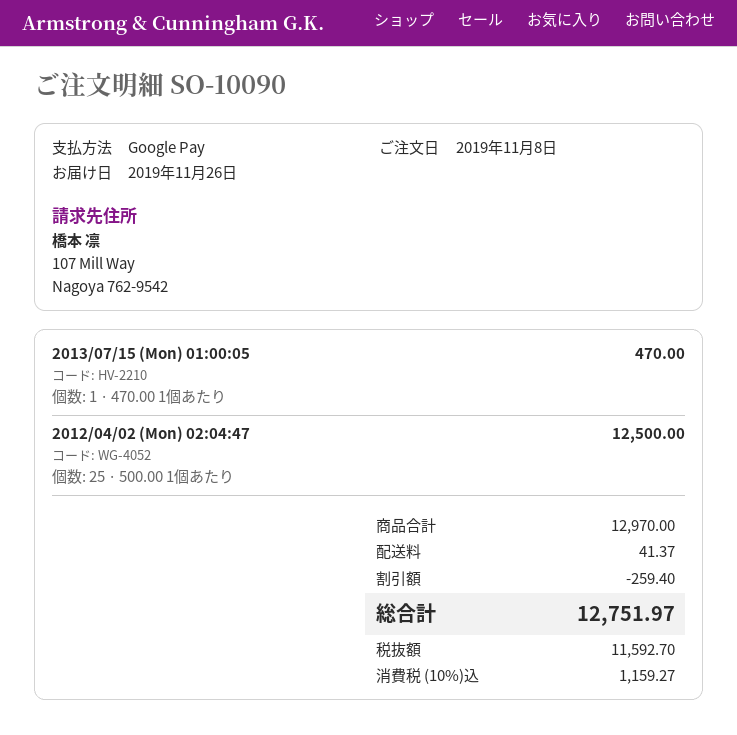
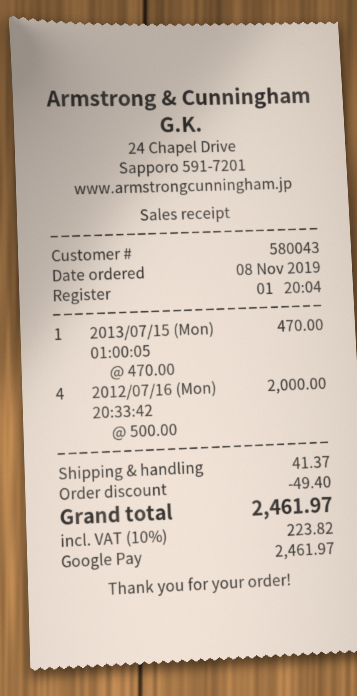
2012/04/02 (Mon) 02:04:47: 25 x 500.00 = 12500.00 -> none
2012/07/16 (Mon) 20:33:42: none -> 4 x 500.00 = 2000.00
discount: 259.40 -> 49.40
tax: 10% = 1159.27 -> 10% = 223.82
total: 12751.97 -> 2461.97

